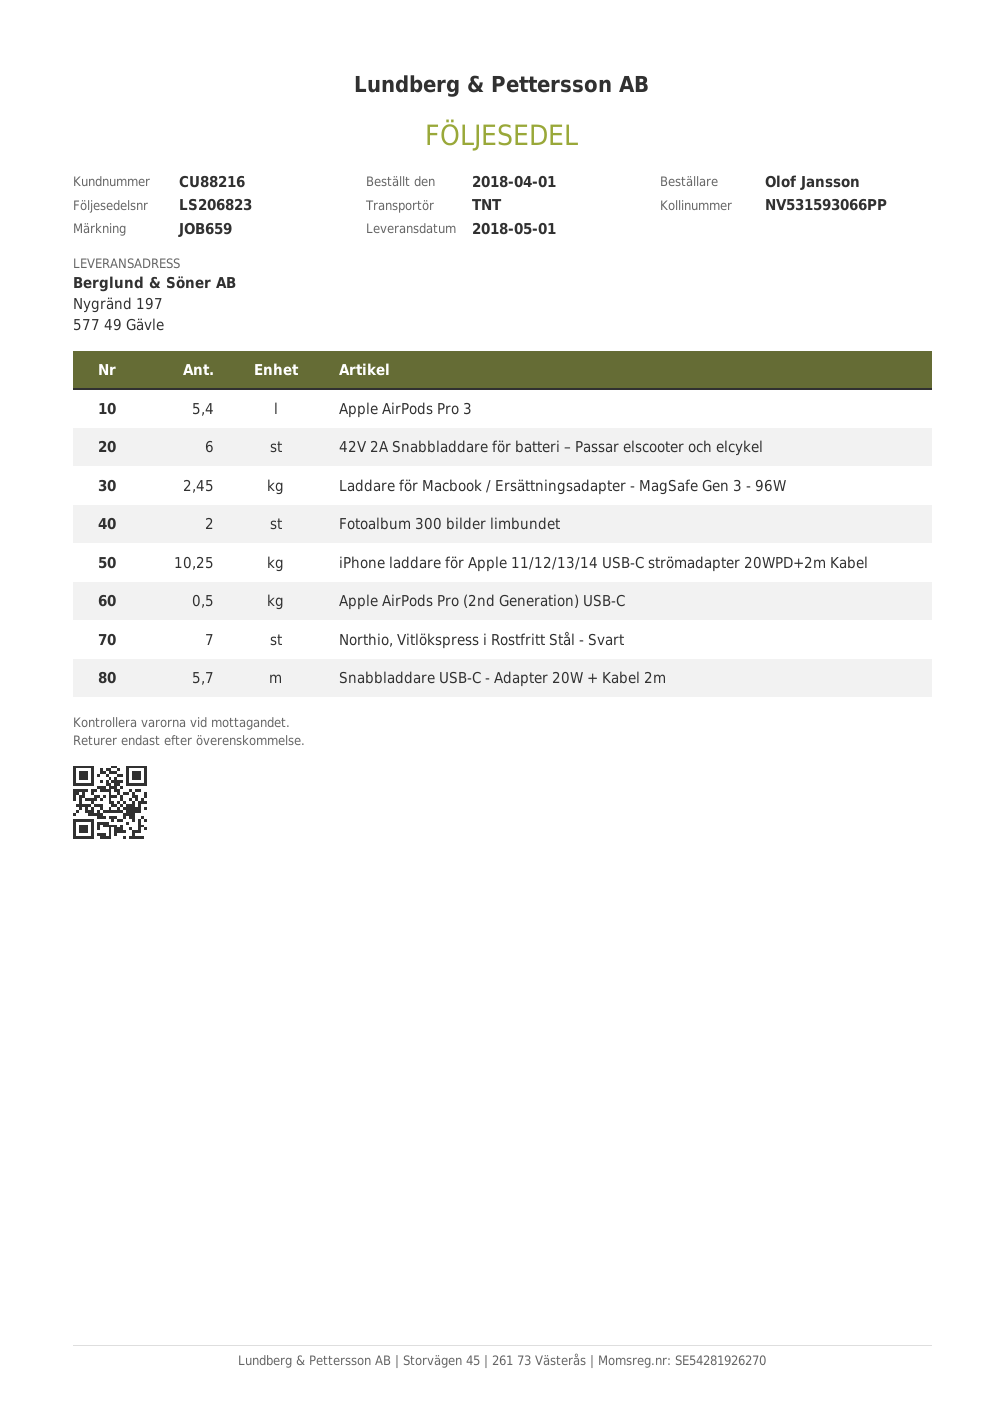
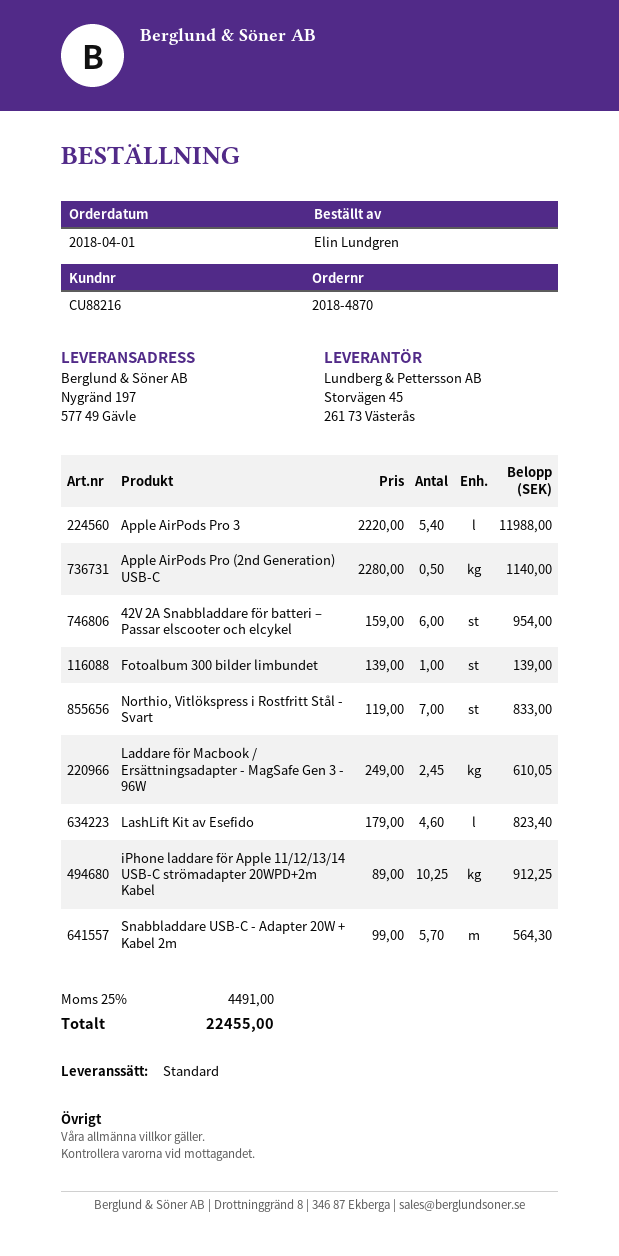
ordered by: Olof Jansson -> Elin Lundgren
shipping method: TNT -> standard
Fotoalbum 300 bilder limbundet: 2 -> 1
LashLift Kit av Esefido: none -> 4.6

